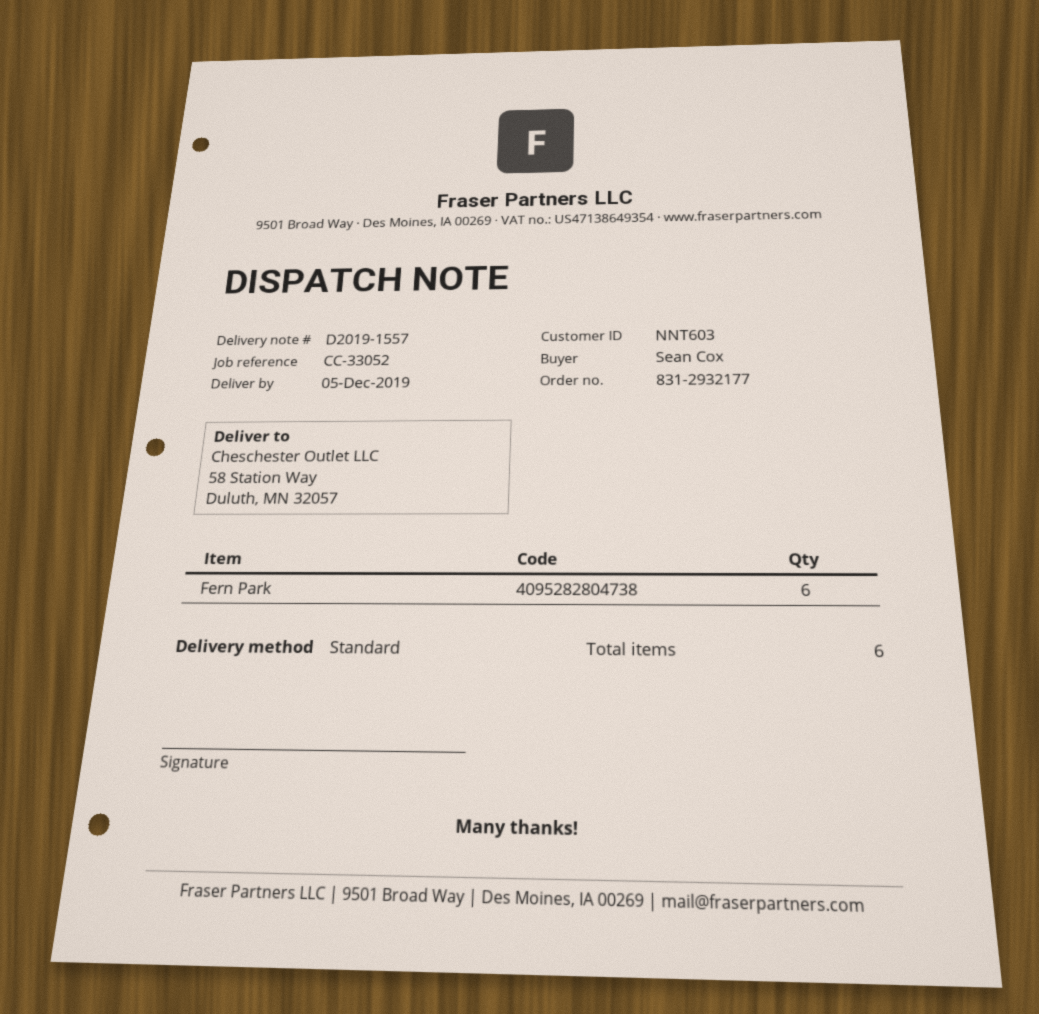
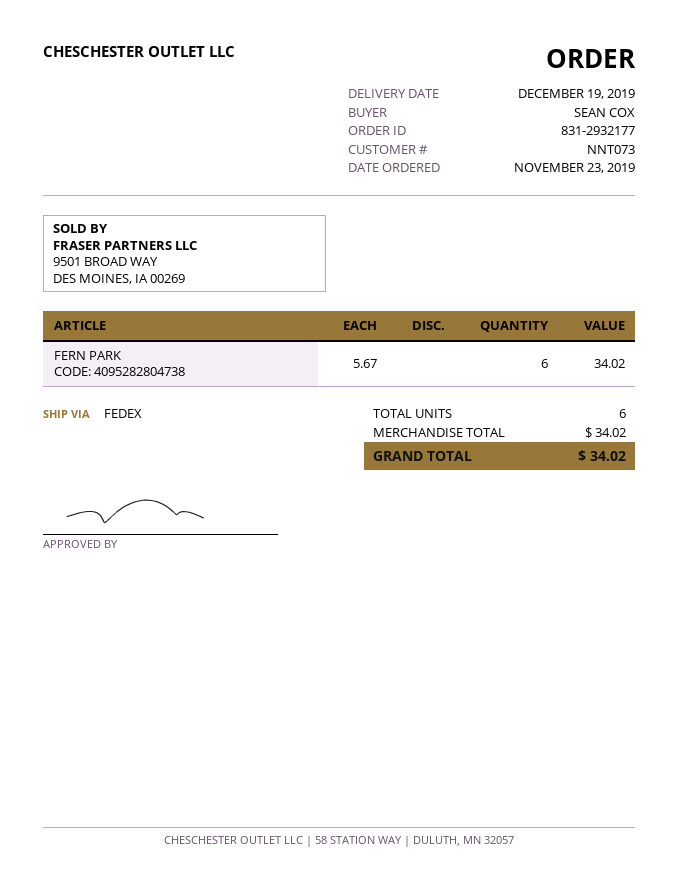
delivery date: 2019-12-05 -> 2019-12-19
customer number: NNT603 -> NNT073
shipping method: standard -> FedEx

